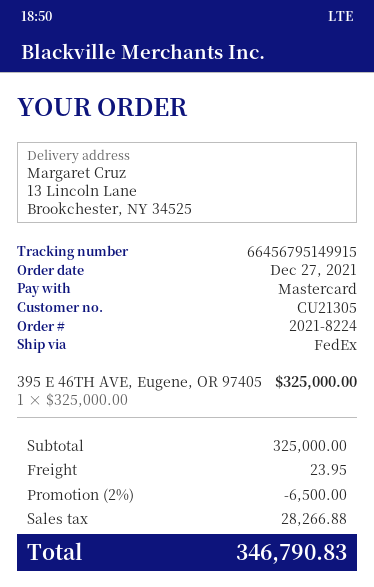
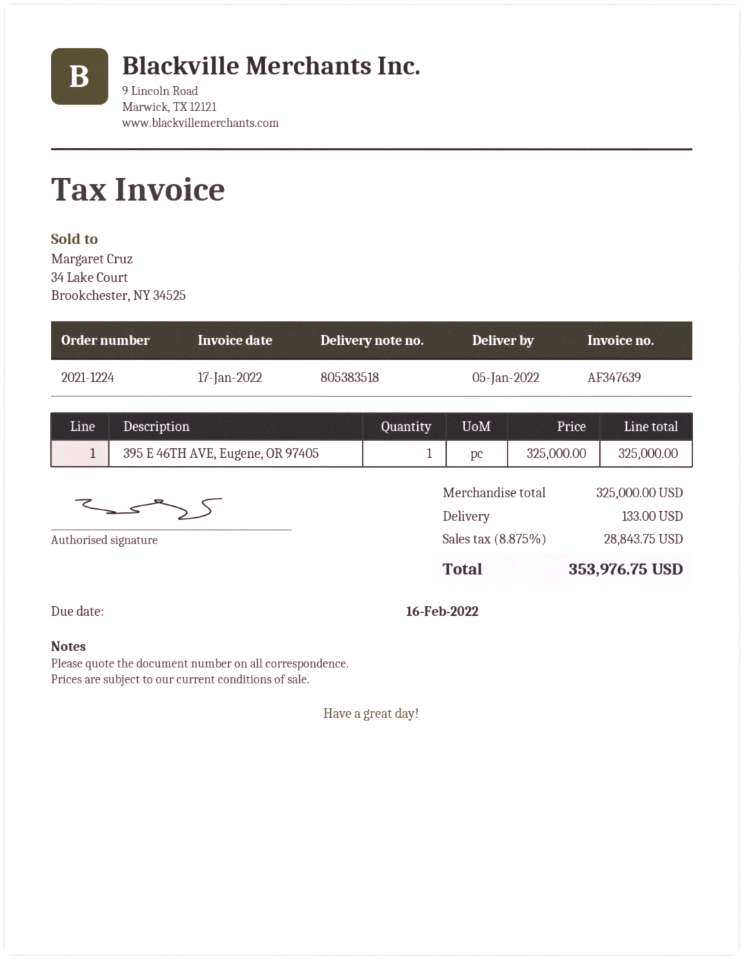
order number: 2021-8224 -> 2021-1224
discount: 2% = 6500.00 -> none
shipping: 23.95 -> 133.00
tax: 28266.88 -> 28843.75
total: 346790.83 -> 353976.75

